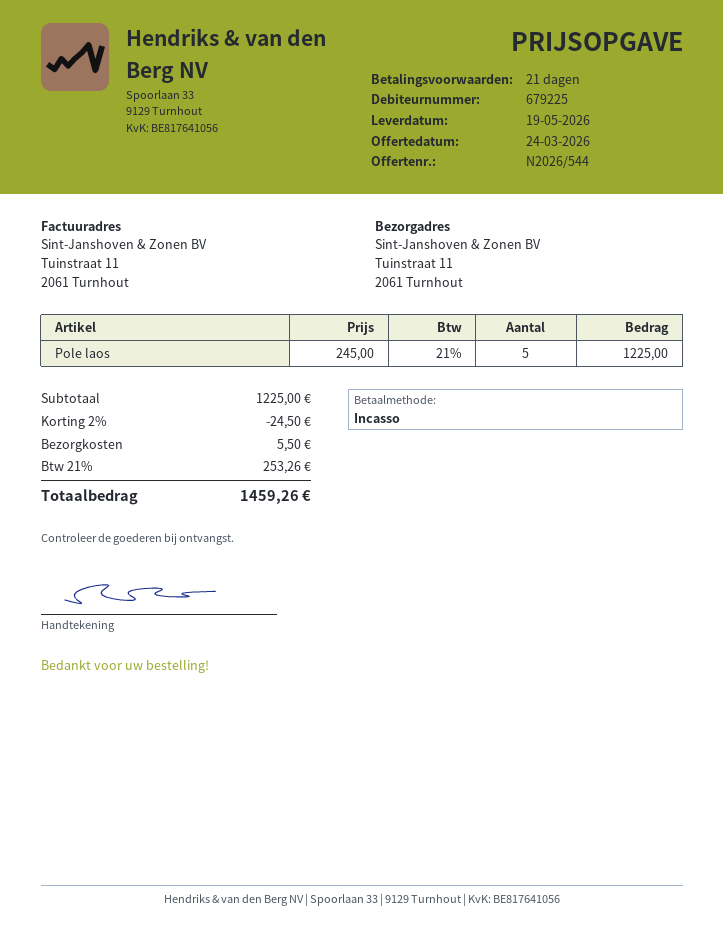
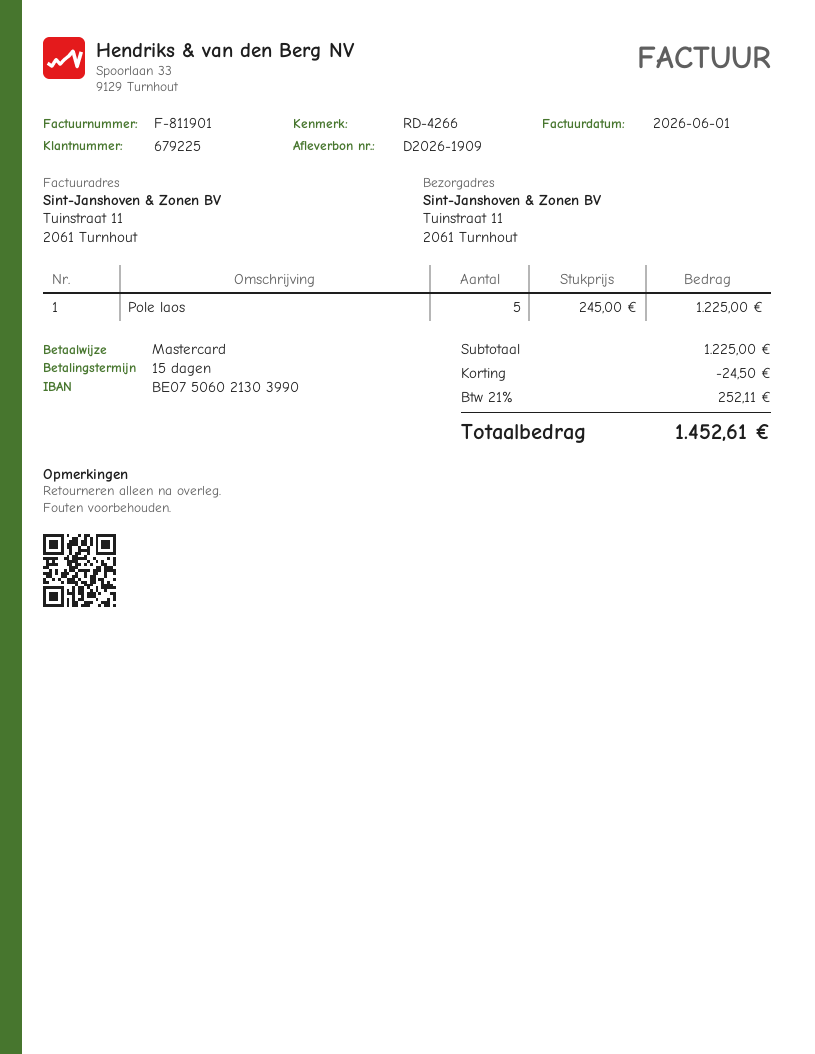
payment terms: 21 days -> 15 days
payment method: direct debit -> Mastercard
shipping: 5.50 -> none
tax: 21% = 253.26 -> 21% = 252.11
total: 1459.26 -> 1452.61

